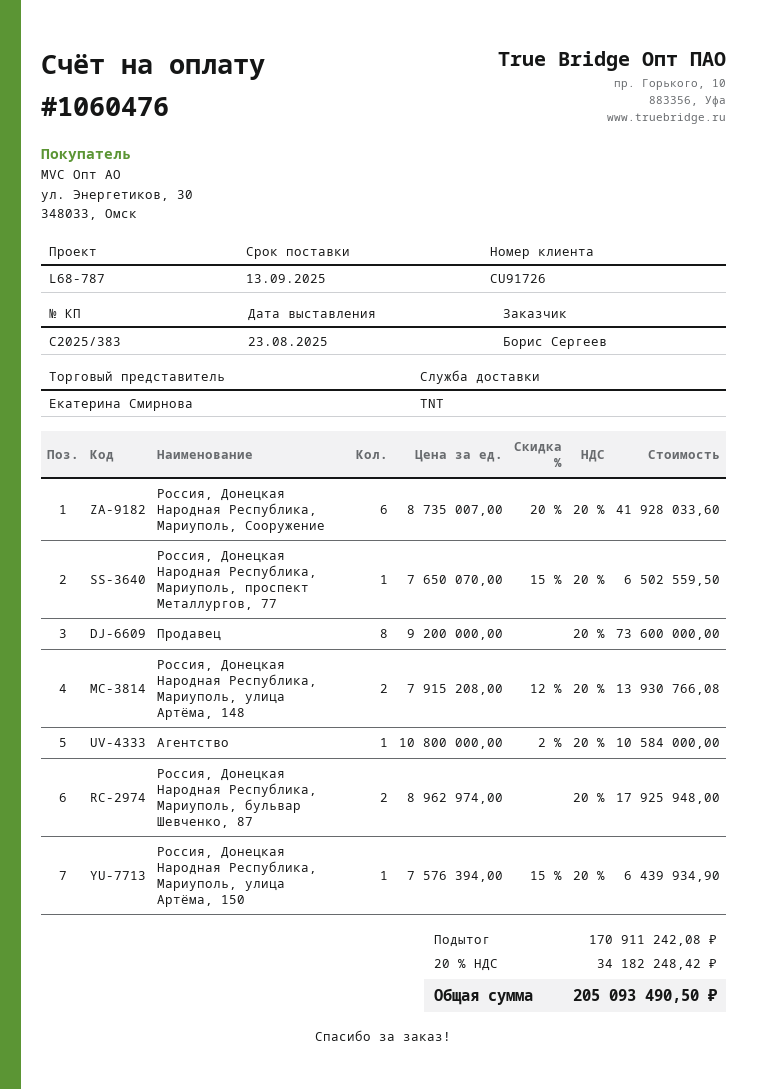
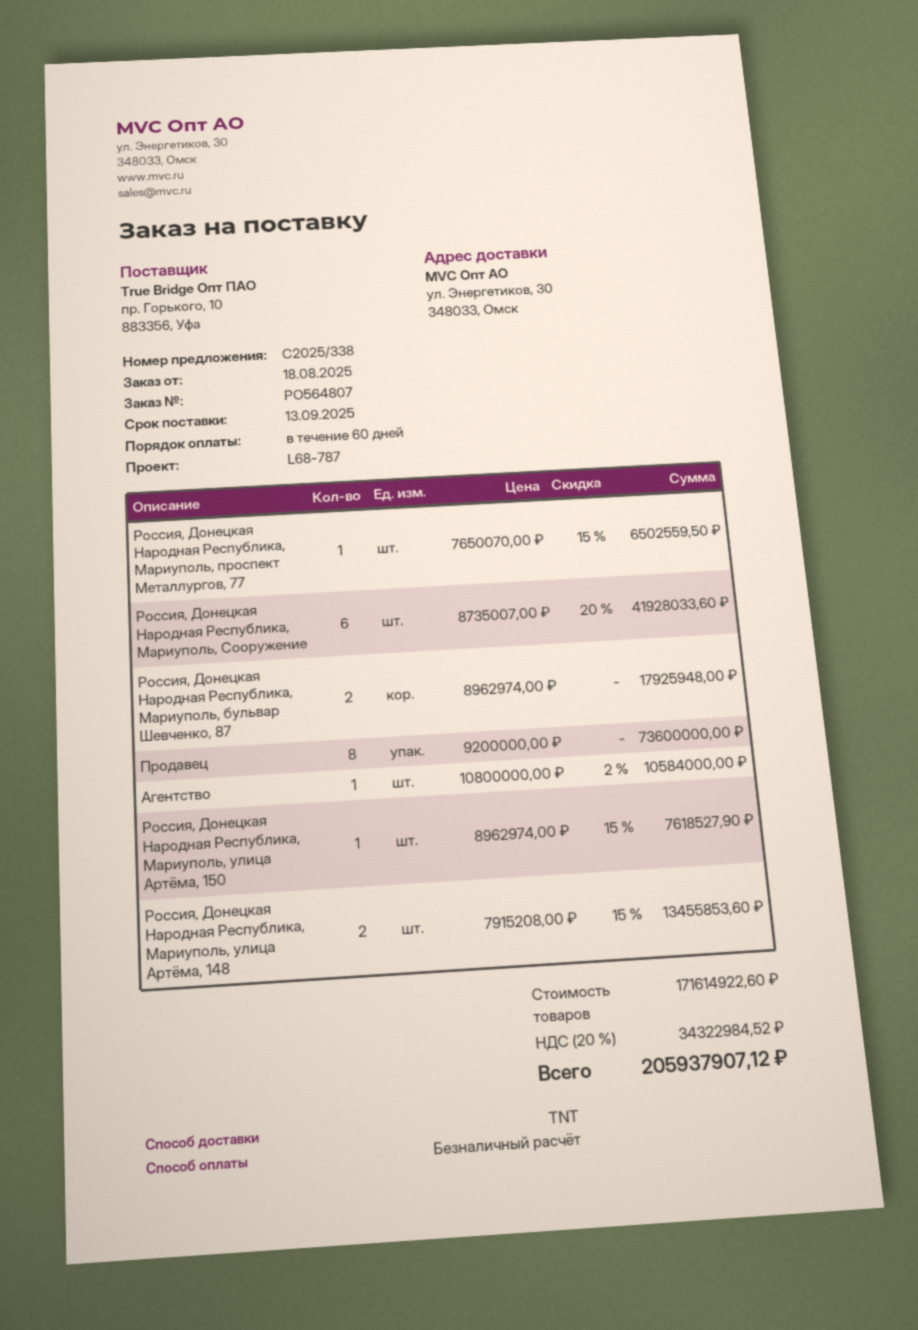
quote number: C2025/383 -> C2025/338
Россия, Донецкая Народная Республика, Мариуполь, улица Артёма, 148: 2 x 7915208.00 - 12% = 13930766.08 -> 2 x 7915208.00 - 15% = 13455853.60
Россия, Донецкая Народная Республика, Мариуполь, улица Артёма, 150: 1 x 7576394.00 - 15% = 6439934.90 -> 1 x 8962974.00 - 15% = 7618527.90
subtotal: 170911242.08 -> 171614922.60
tax: 20% = 34182248.42 -> 20% = 34322984.52
total: 205093490.50 -> 205937907.12

